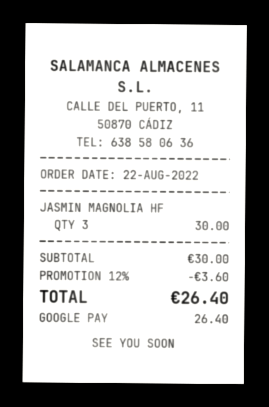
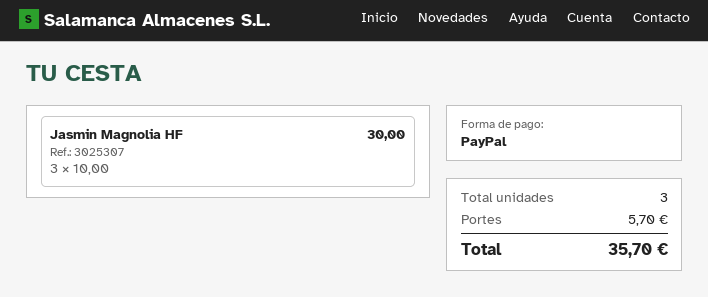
payment method: Google Pay -> PayPal
discount: 12% = 3.60 -> none
shipping: none -> 5.70
total: 26.40 -> 35.70

